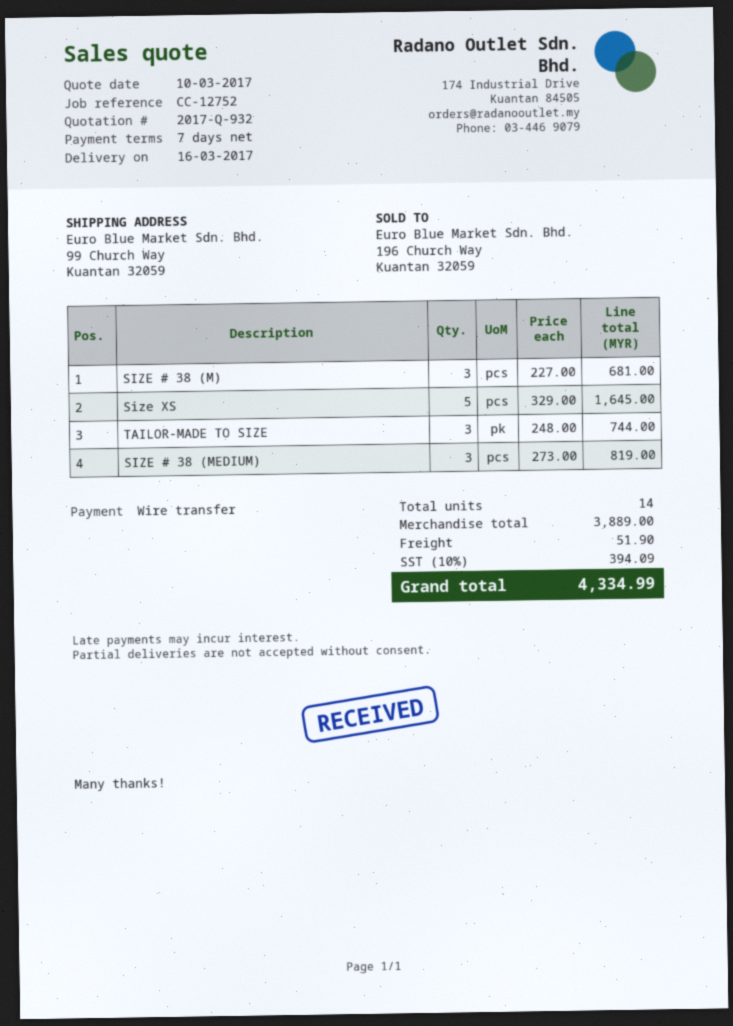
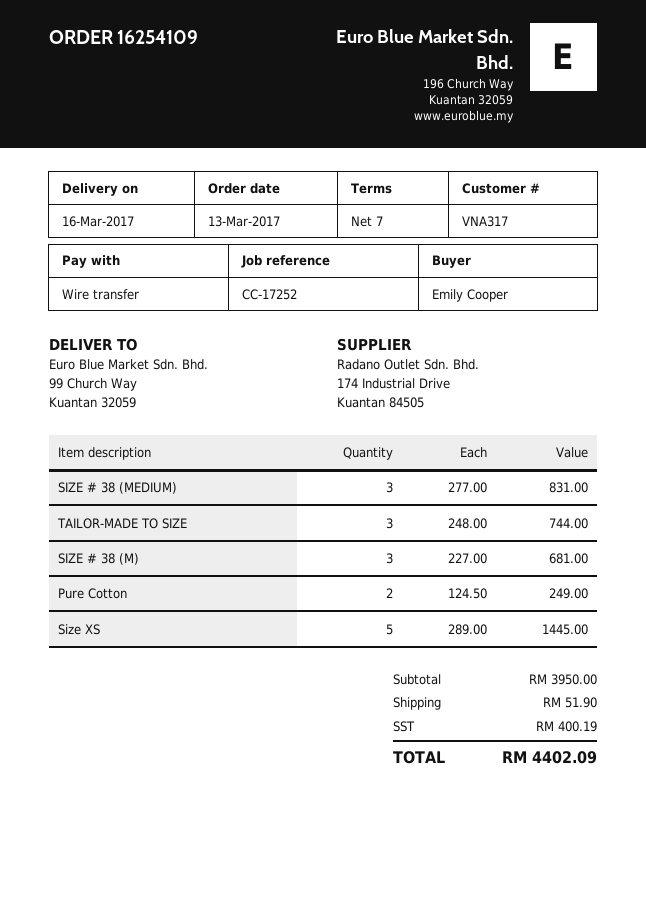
reference: CC-12752 -> CC-17252
Size XS: 5 x 329.00 = 1645.00 -> 5 x 289.00 = 1445.00
SIZE # 38 (MEDIUM): 3 x 273.00 = 819.00 -> 3 x 277.00 = 831.00
Pure Cotton: none -> 2 x 124.50 = 249.00
subtotal: 3889.00 -> 3950.00
tax: 394.09 -> 400.19
total: 4334.99 -> 4402.09

